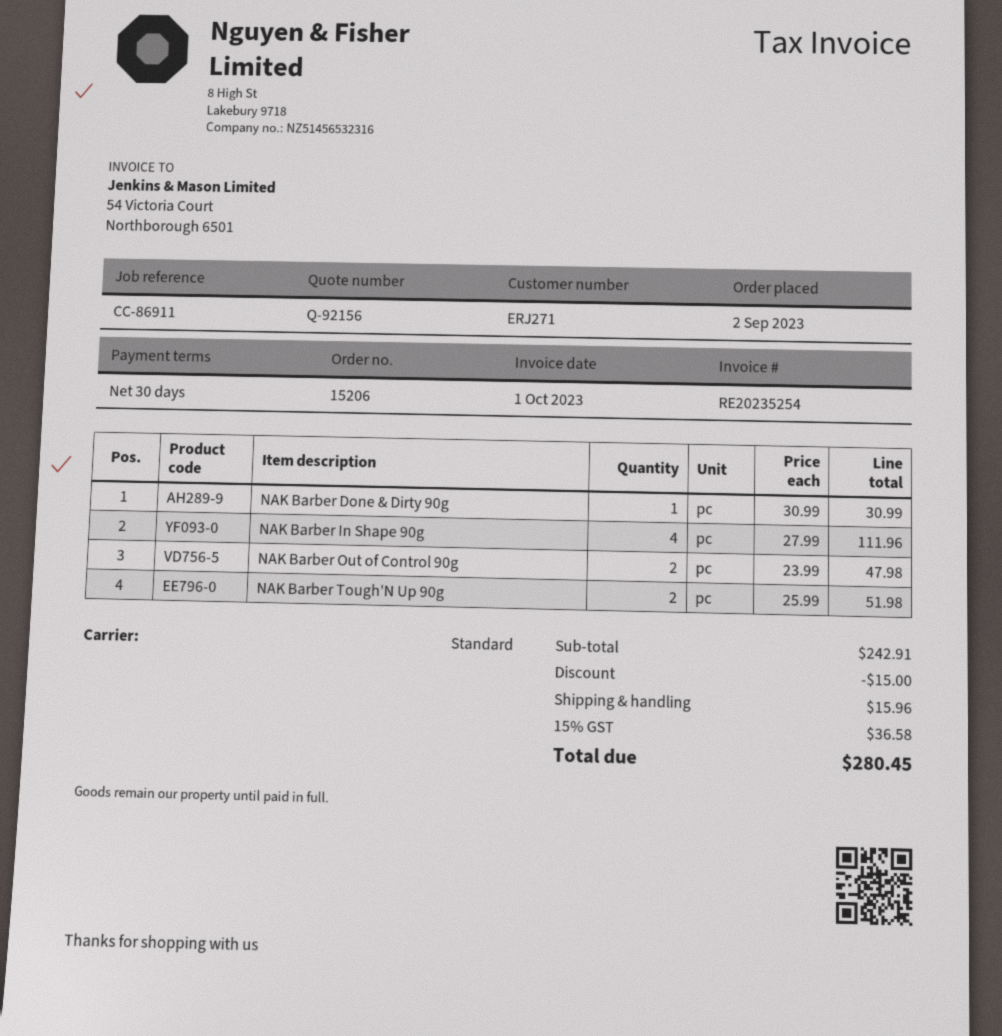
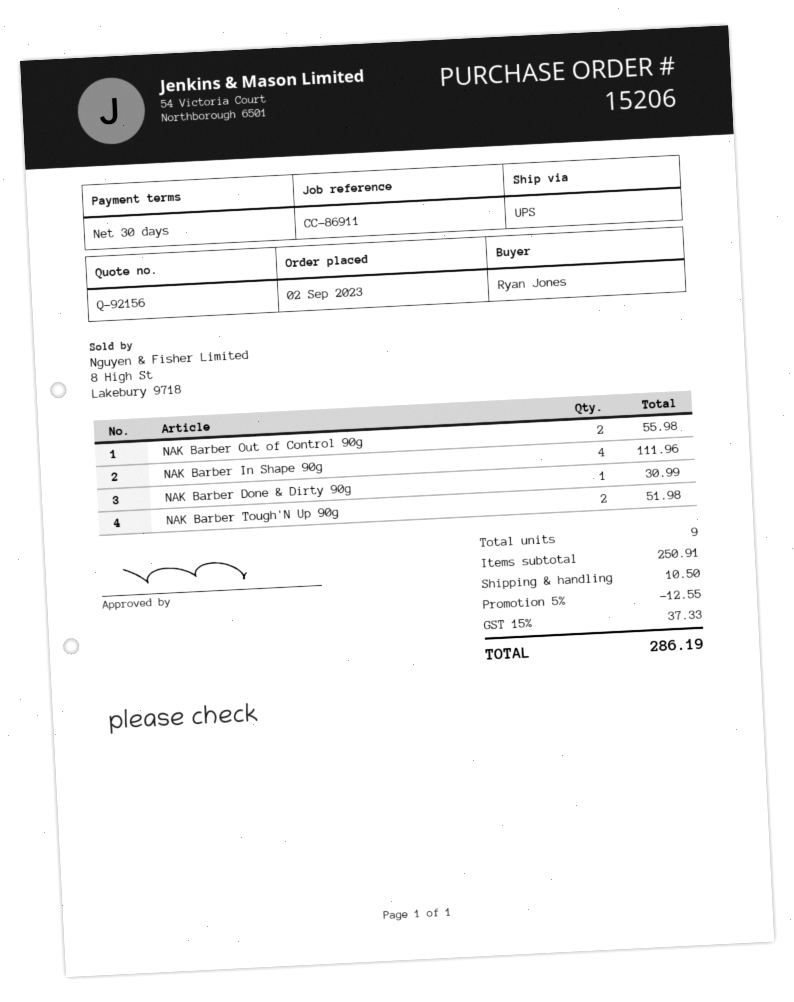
shipping method: standard -> UPS
NAK Barber Out of Control 90g: 2 for 47.98 -> 2 for 55.98
subtotal: 242.91 -> 250.91
discount: 15.00 -> 12.55
shipping: 15.96 -> 10.50
tax: 15% = 36.58 -> 15% = 37.33
total: 280.45 -> 286.19

